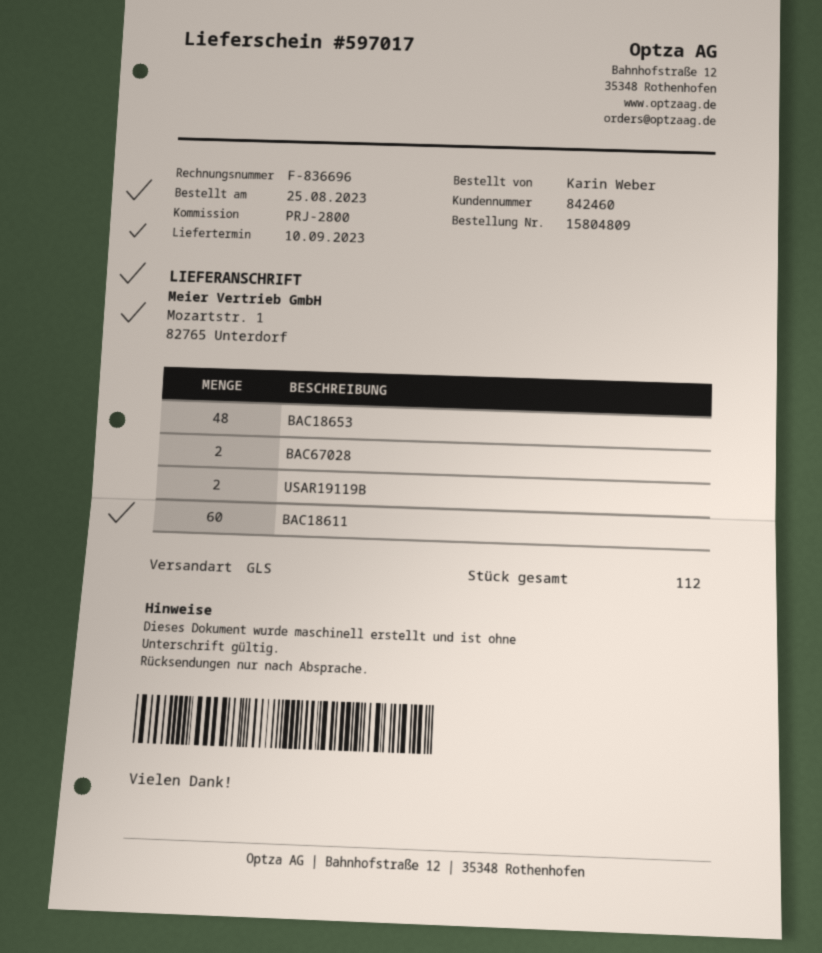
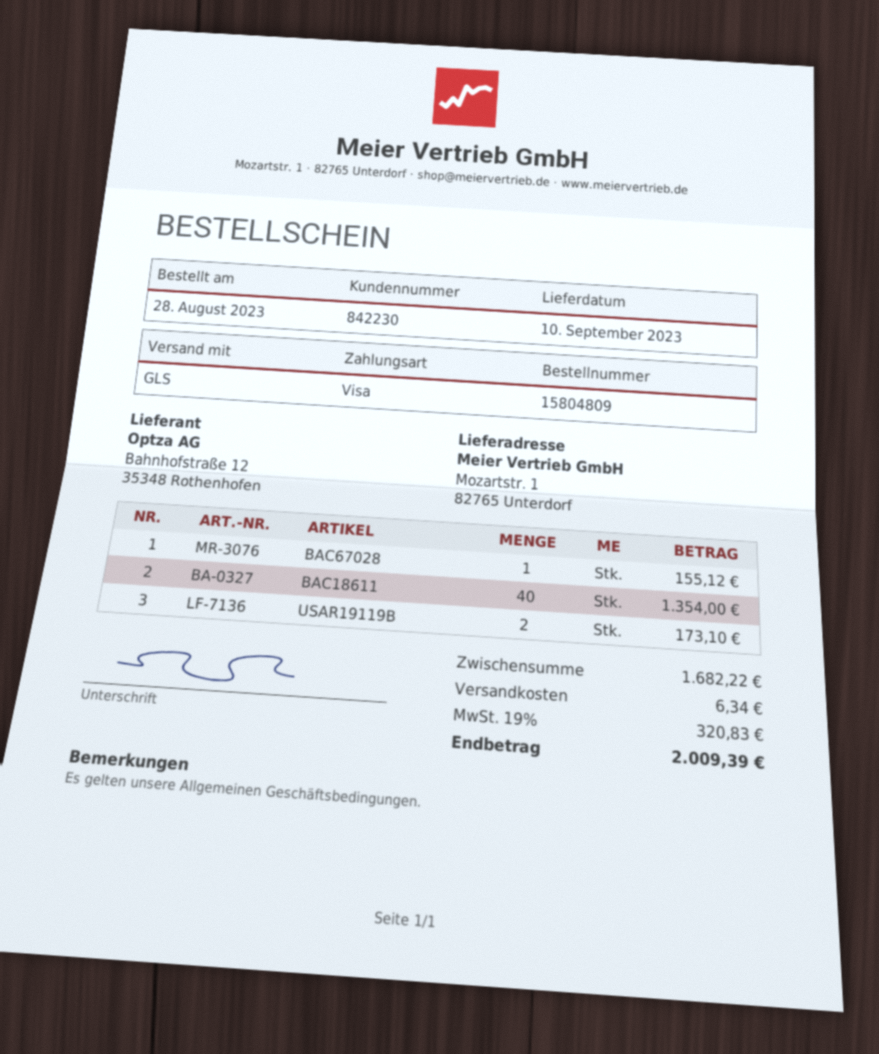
order date: 2023-08-25 -> 2023-08-28
customer number: 842460 -> 842230
BAC18653: 48 -> none
BAC67028: 2 -> 1
BAC18611: 60 -> 40

